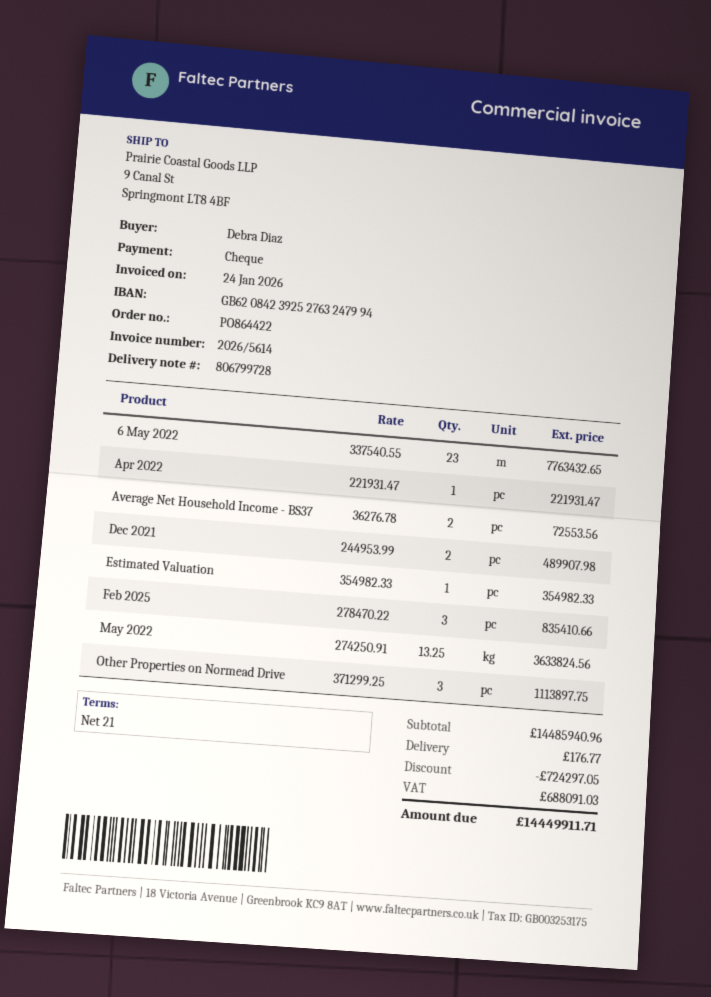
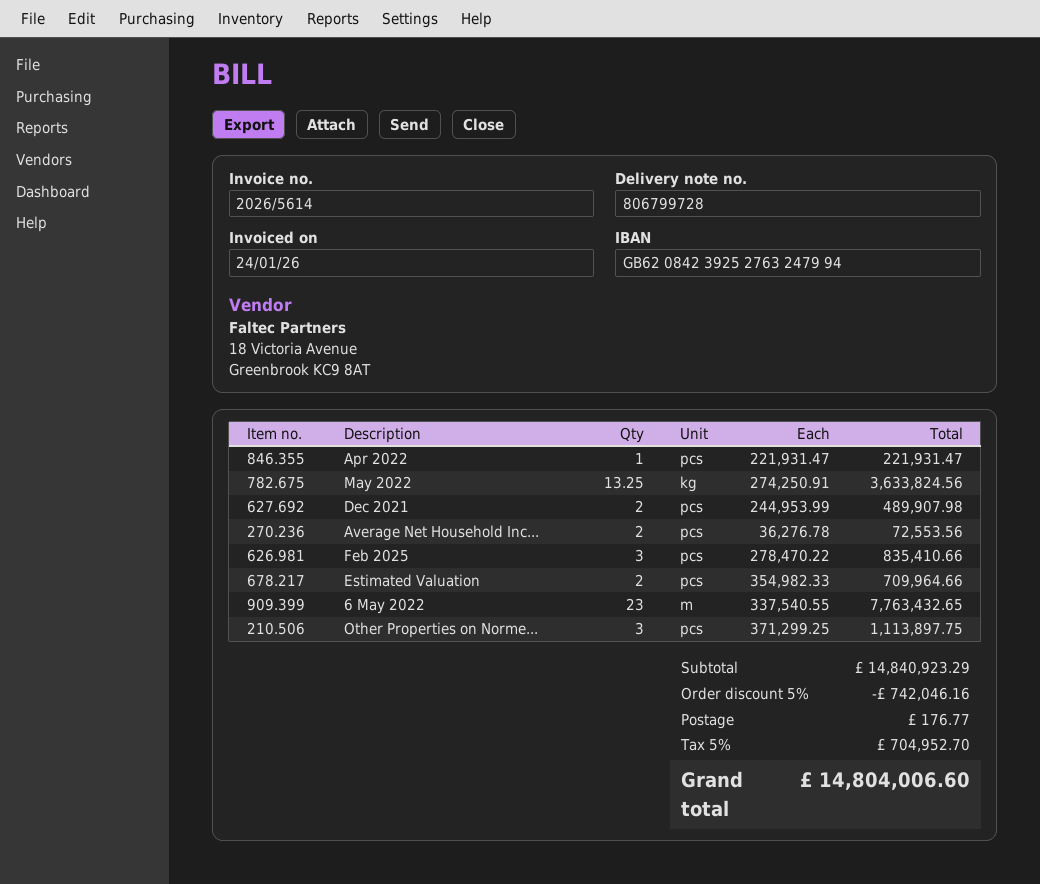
Estimated Valuation: 1 x 354982.33 = 354982.33 -> 2 x 354982.33 = 709964.66
subtotal: 14485940.96 -> 14840923.29
discount: 724297.05 -> 742046.16
tax: 688091.03 -> 704952.70
total: 14449911.71 -> 14804006.60

